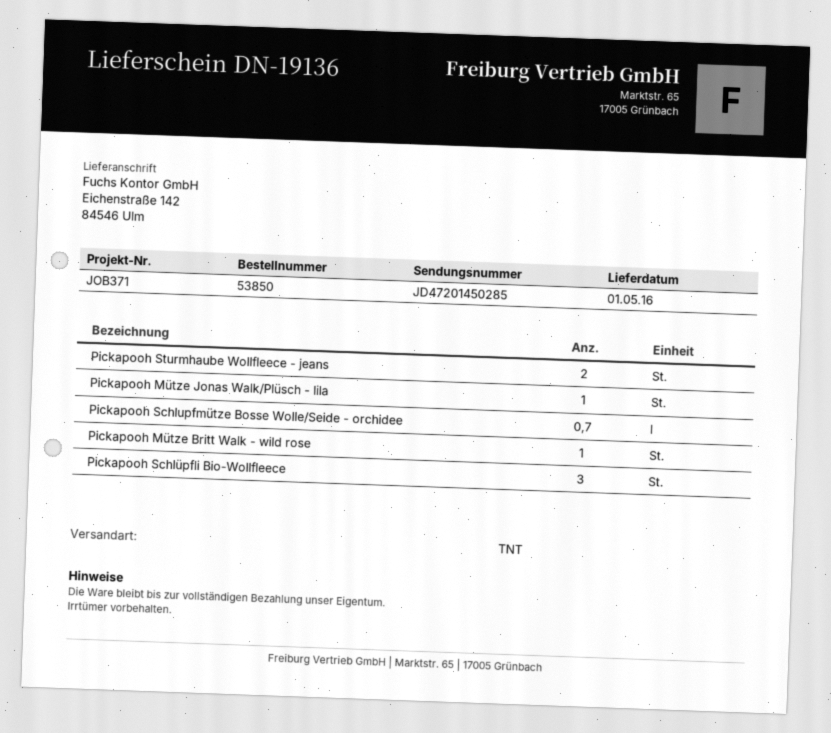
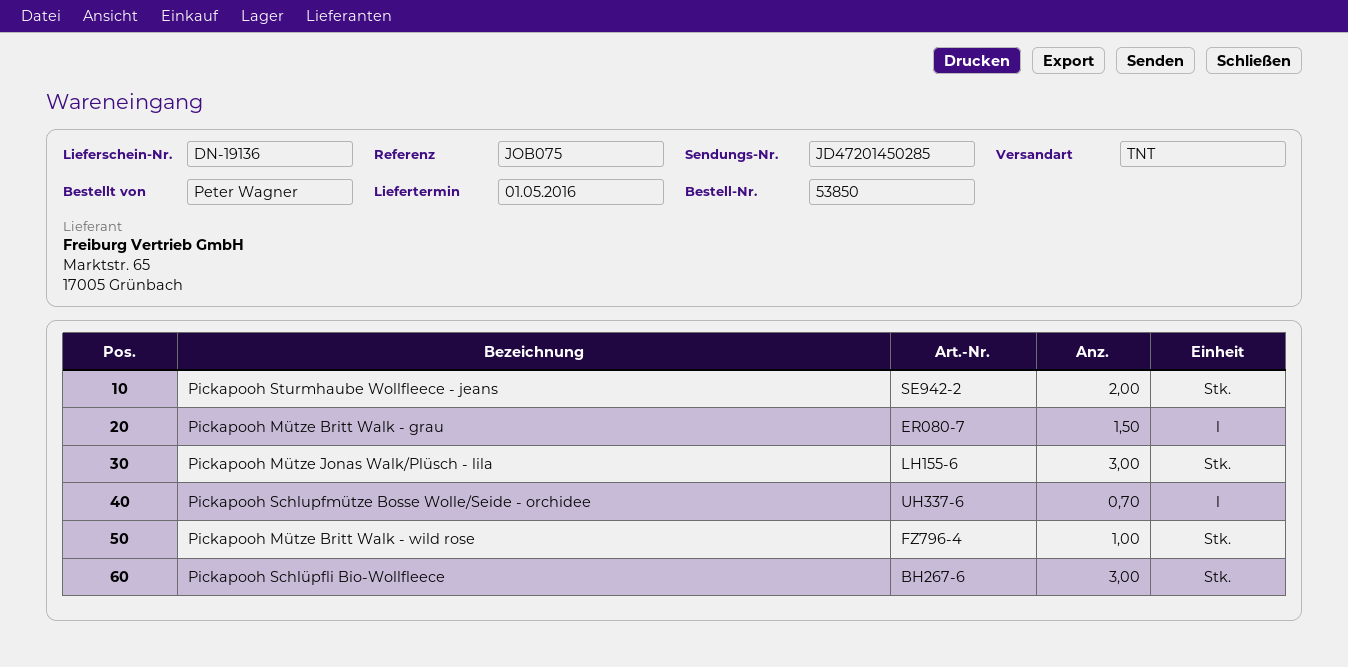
reference: JOB371 -> JOB075
Pickapooh Mütze Jonas Walk/Plüsch - lila: 1 -> 3
Pickapooh Mütze Britt Walk - grau: none -> 1.5

